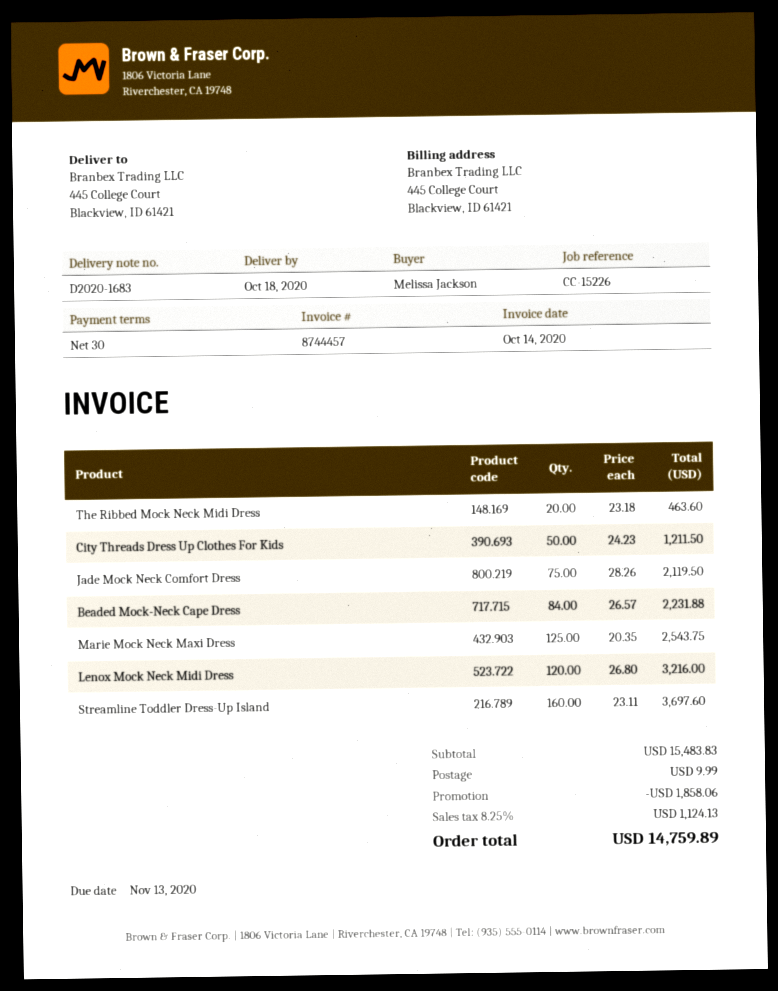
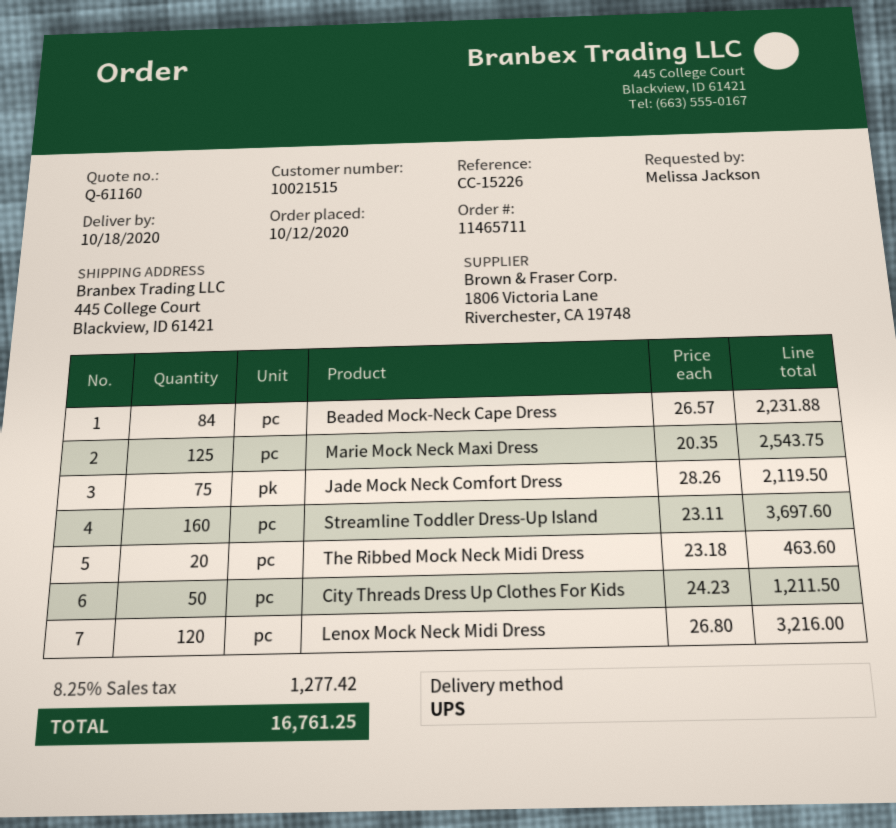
discount: 1858.06 -> none
shipping: 9.99 -> none
tax: 8.25% = 1124.13 -> 8.25% = 1277.42
total: 14759.89 -> 16761.25

